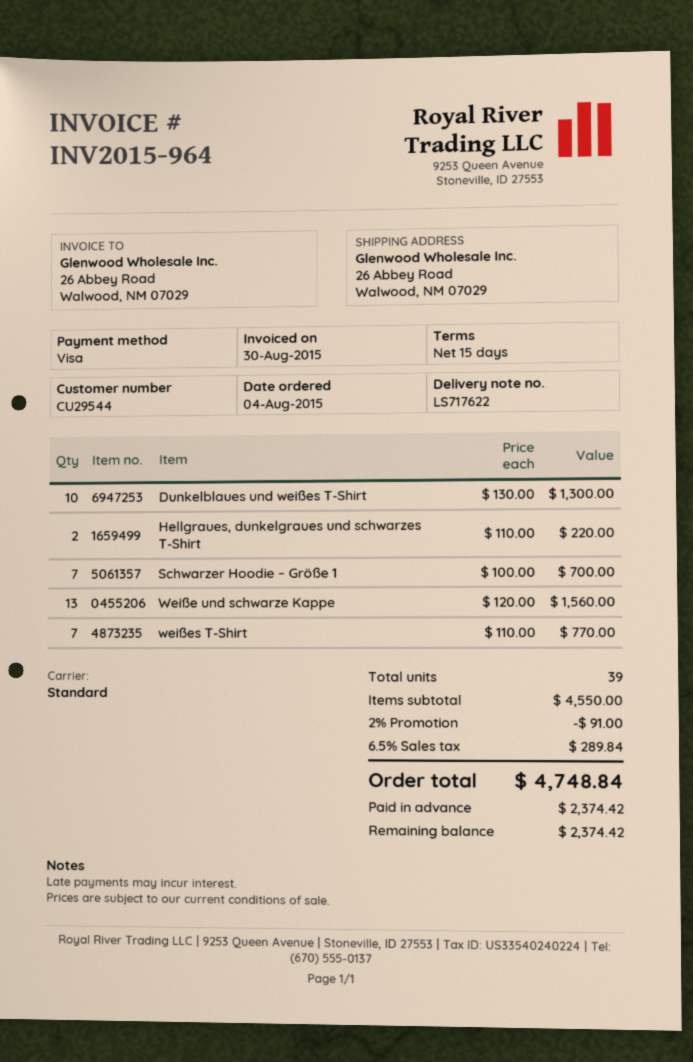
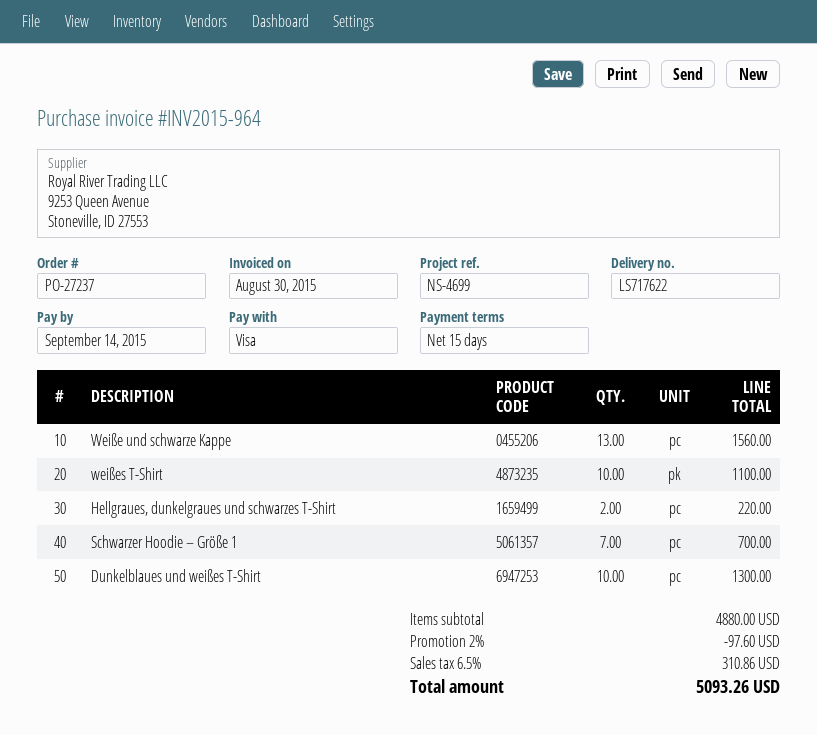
weißes T-Shirt: 7 for 770.00 -> 10 for 1100.00
subtotal: 4550.00 -> 4880.00
discount: 2% = 91.00 -> 2% = 97.60
tax: 6.5% = 289.84 -> 6.5% = 310.86
total: 4748.84 -> 5093.26

